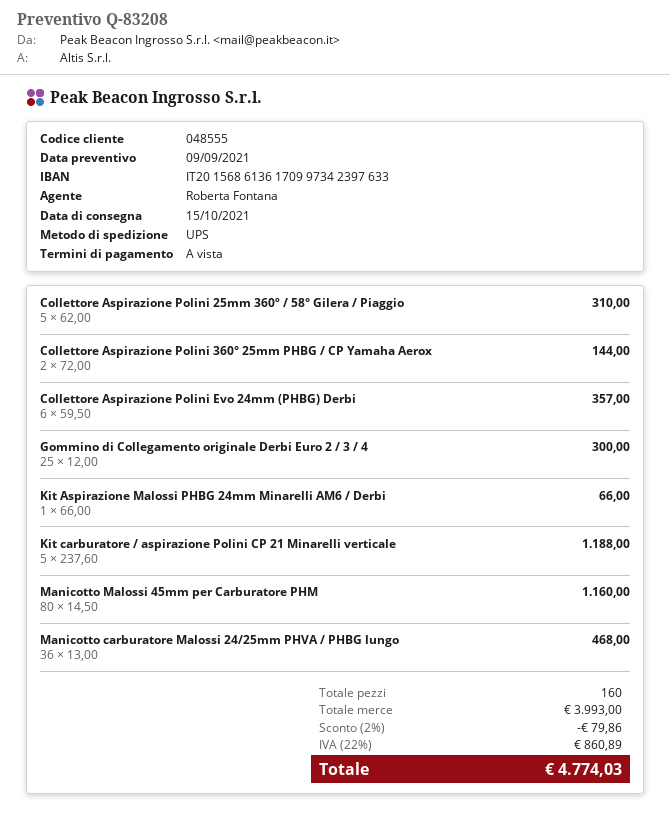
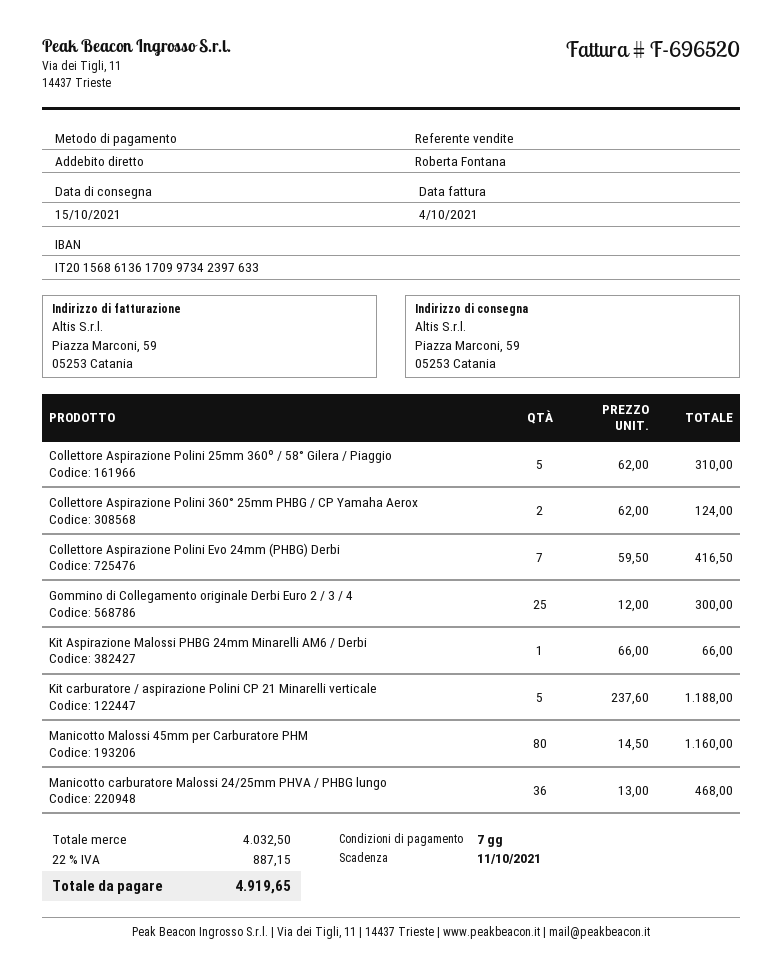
payment terms: on receipt -> 7 days
Collettore Aspirazione Polini 360° 25mm PHBG / CP Yamaha Aerox: 2 x 72.00 = 144.00 -> 2 x 62.00 = 124.00
Collettore Aspirazione Polini Evo 24mm (PHBG) Derbi: 6 x 59.50 = 357.00 -> 7 x 59.50 = 416.50
subtotal: 3993.00 -> 4032.50
discount: 2% = 79.86 -> none
tax: 22% = 860.89 -> 22% = 887.15
total: 4774.03 -> 4919.65

